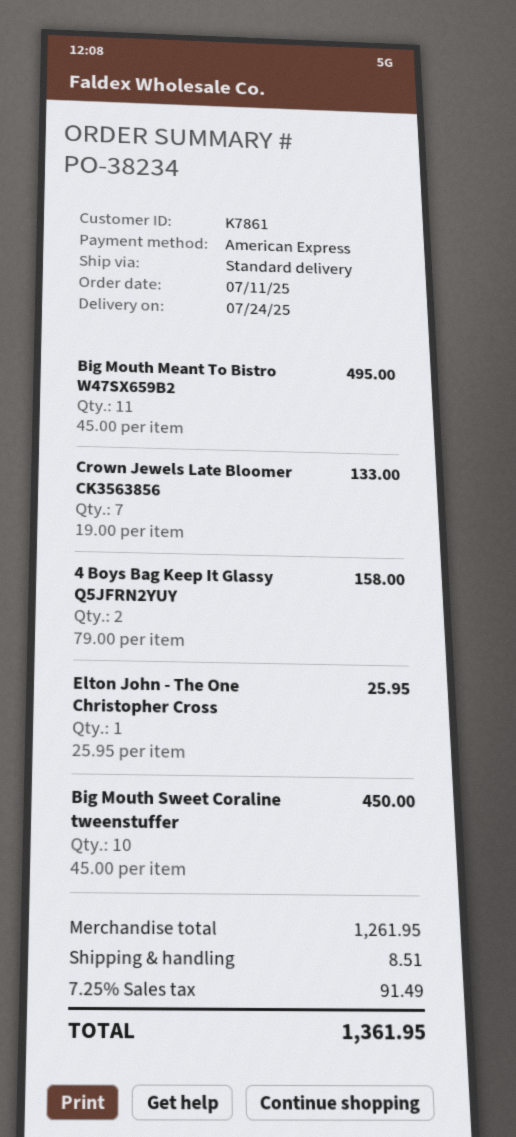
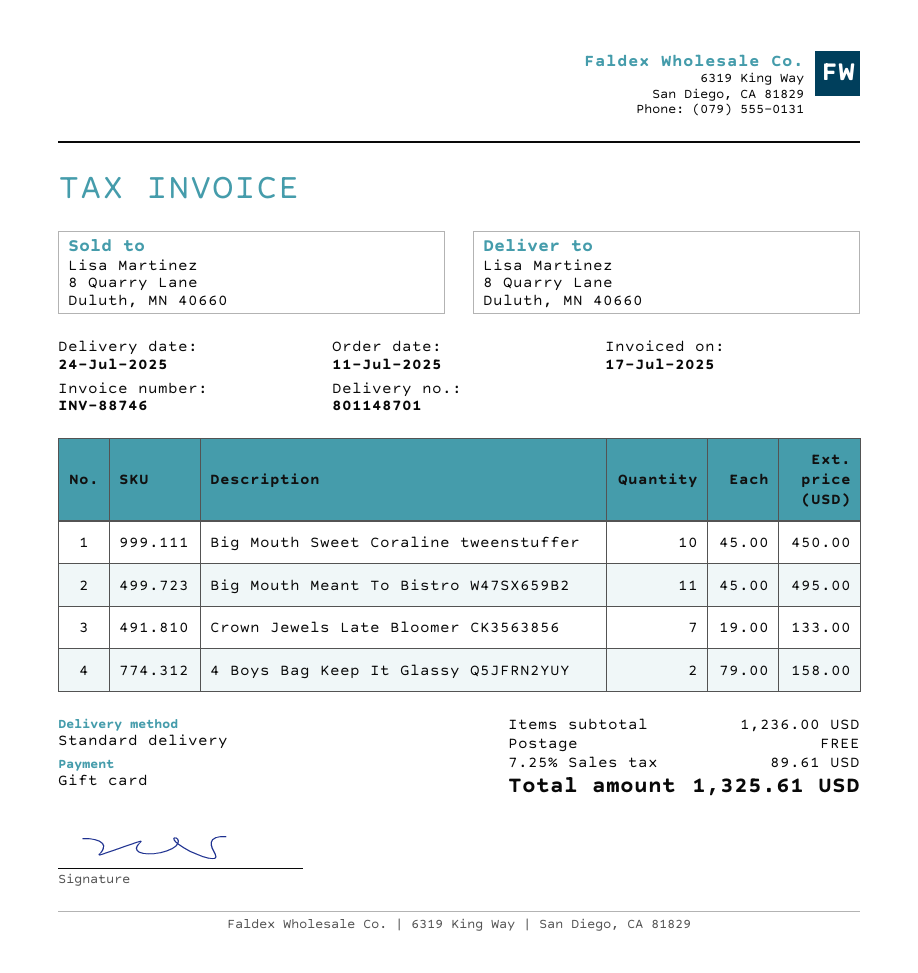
payment method: American Express -> gift card
Elton John - The One Christopher Cross: 1 x 25.95 = 25.95 -> none
subtotal: 1261.95 -> 1236.00
shipping: 8.51 -> 0.00
tax: 7.25% = 91.49 -> 7.25% = 89.61
total: 1361.95 -> 1325.61

